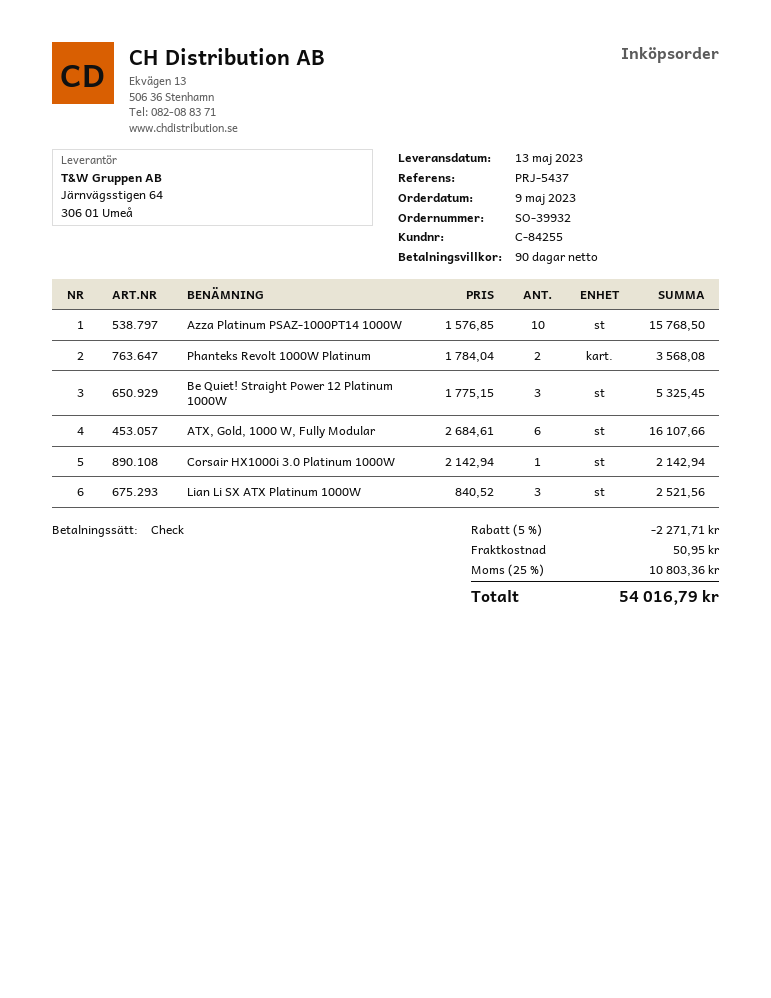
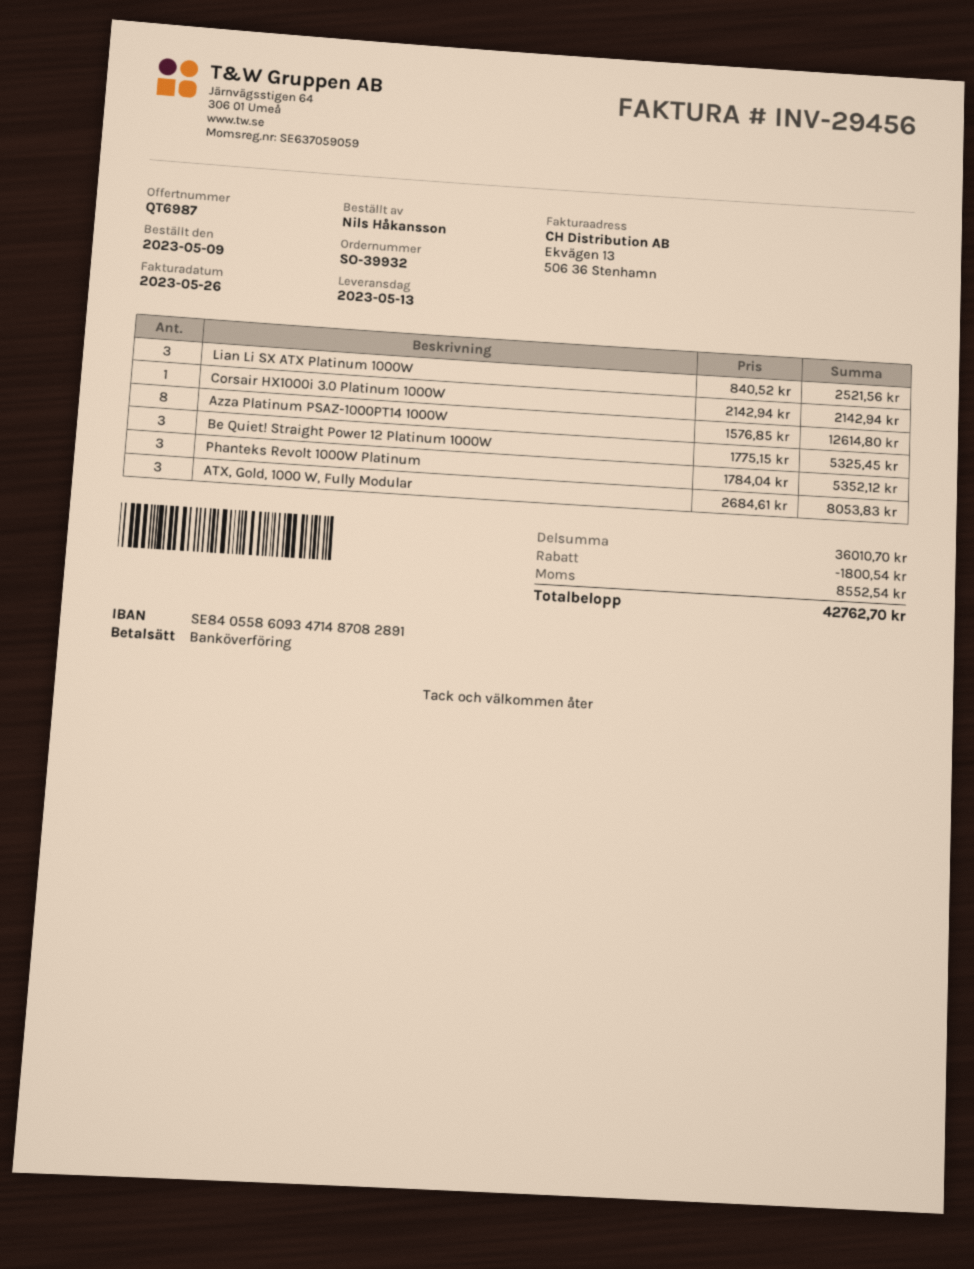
payment method: cheque -> bank transfer
Azza Platinum PSAZ-1000PT14 1000W: 10 x 1576.85 = 15768.50 -> 8 x 1576.85 = 12614.80
Phanteks Revolt 1000W Platinum: 2 x 1784.04 = 3568.08 -> 3 x 1784.04 = 5352.12
ATX, Gold, 1000 W, Fully Modular: 6 x 2684.61 = 16107.66 -> 3 x 2684.61 = 8053.83
discount: 2271.71 -> 1800.54
shipping: 50.95 -> none
tax: 10803.36 -> 8552.54
total: 54016.79 -> 42762.70

